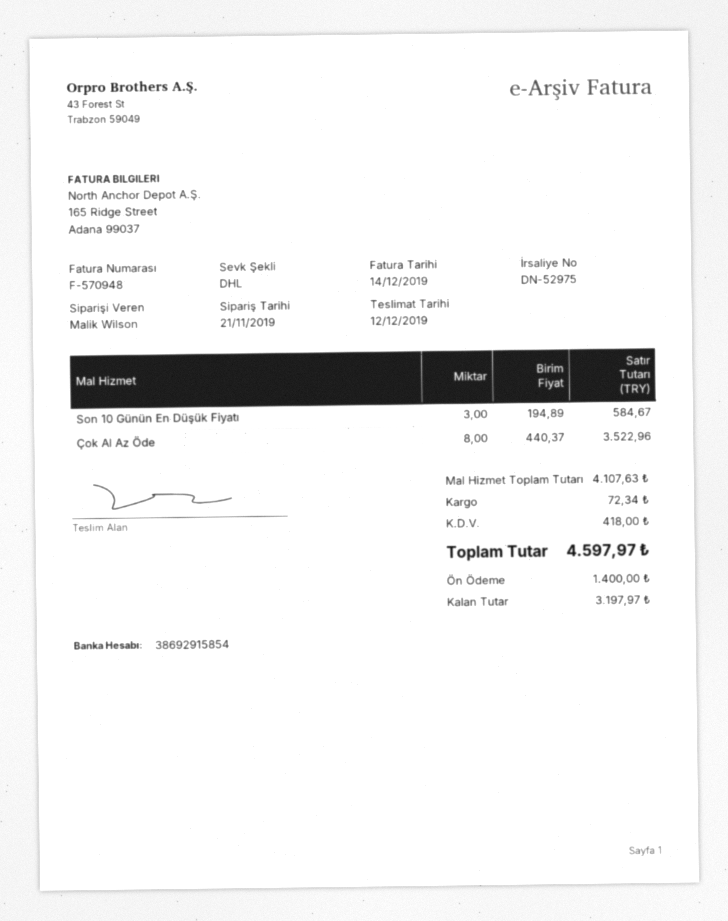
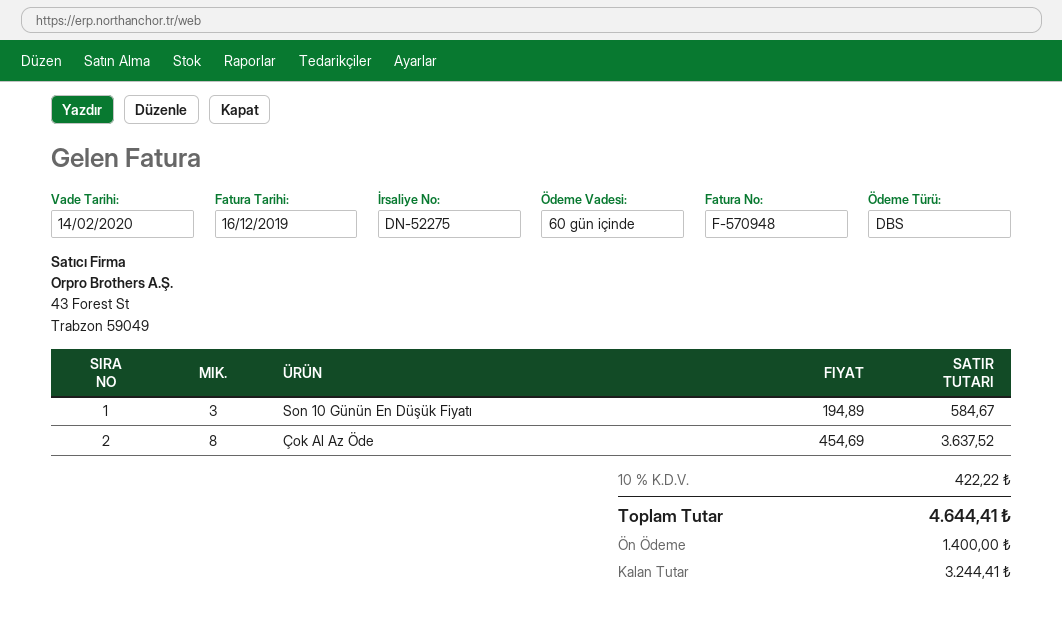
delivery note number: DN-52975 -> DN-52275
invoice date: 2019-12-14 -> 2019-12-16
Çok Al Az Öde: 8 x 440.37 = 3522.96 -> 8 x 454.69 = 3637.52
shipping: 72.34 -> none
tax: 418.00 -> 422.22
total: 4597.97 -> 4644.41
balance: 3197.97 -> 3244.41

